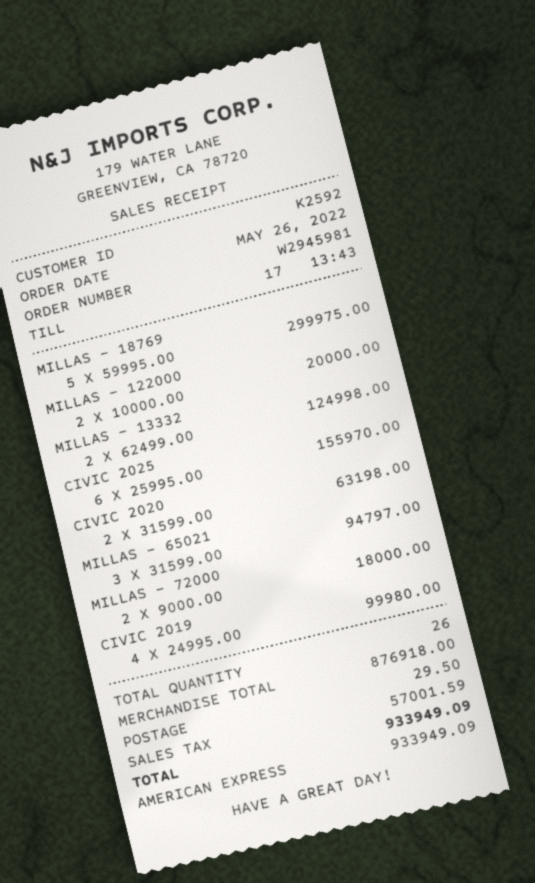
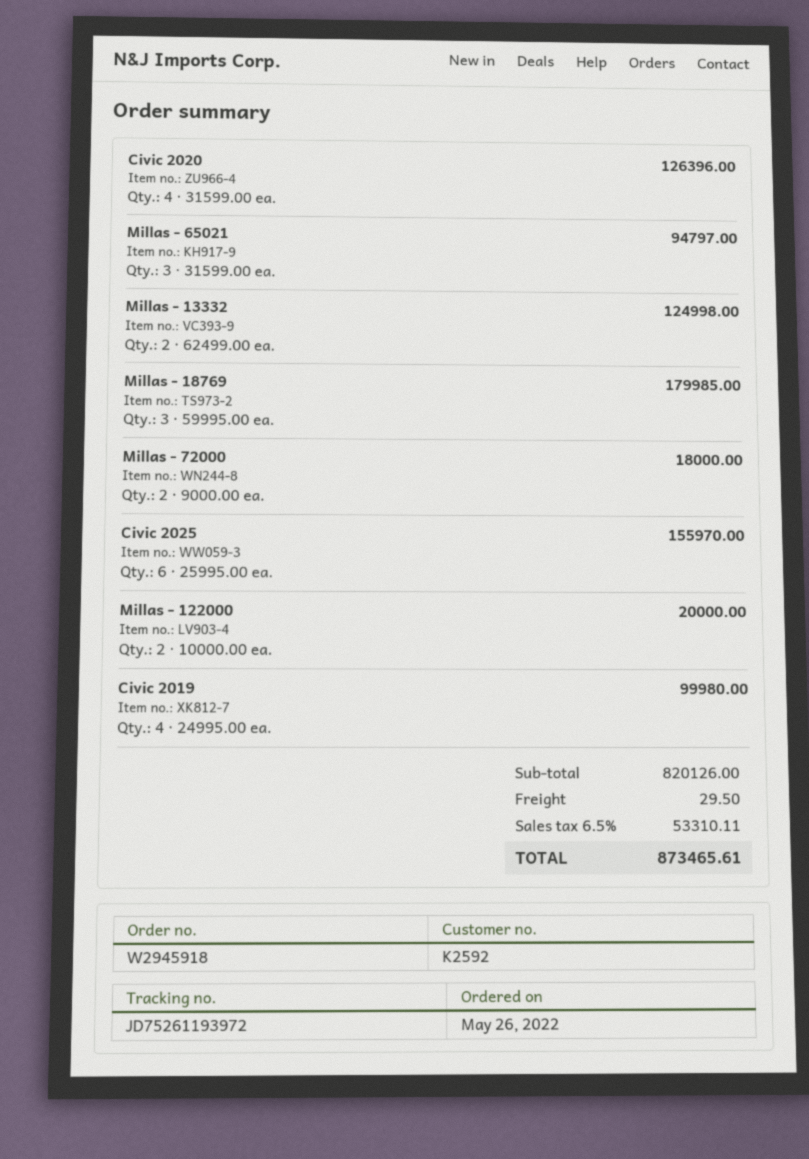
order number: W2945981 -> W2945918
MILLAS - 18769: 5 x 59995.00 = 299975.00 -> 3 x 59995.00 = 179985.00
CIVIC 2020: 2 x 31599.00 = 63198.00 -> 4 x 31599.00 = 126396.00
subtotal: 876918.00 -> 820126.00
tax: 57001.59 -> 53310.11
total: 933949.09 -> 873465.61

